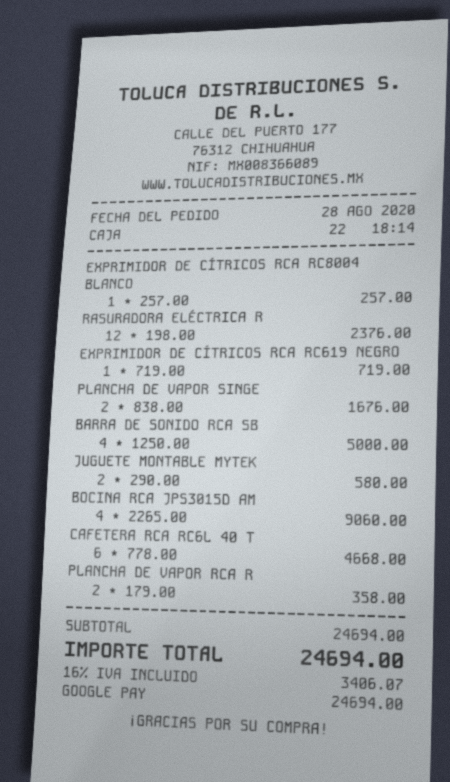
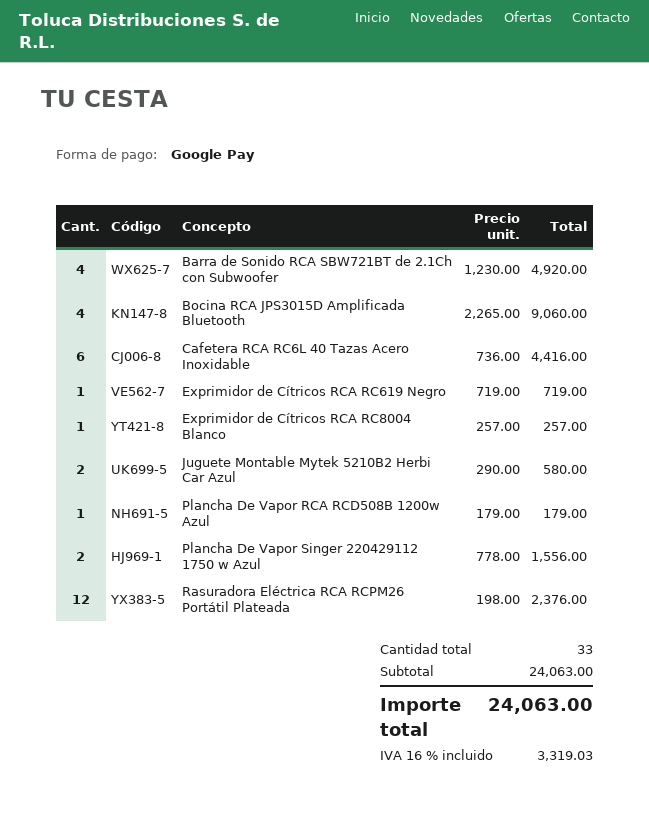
PLANCHA DE VAPOR SINGE: 2 x 838.00 = 1676.00 -> 2 x 778.00 = 1556.00
BARRA DE SONIDO RCA SB: 4 x 1250.00 = 5000.00 -> 4 x 1230.00 = 4920.00
CAFETERA RCA RC6L 40 T: 6 x 778.00 = 4668.00 -> 6 x 736.00 = 4416.00
PLANCHA DE VAPOR RCA R: 2 x 179.00 = 358.00 -> 1 x 179.00 = 179.00
subtotal: 24694.00 -> 24063.00
tax: 16% = 3406.07 -> 16% = 3319.03
total: 24694.00 -> 24063.00

